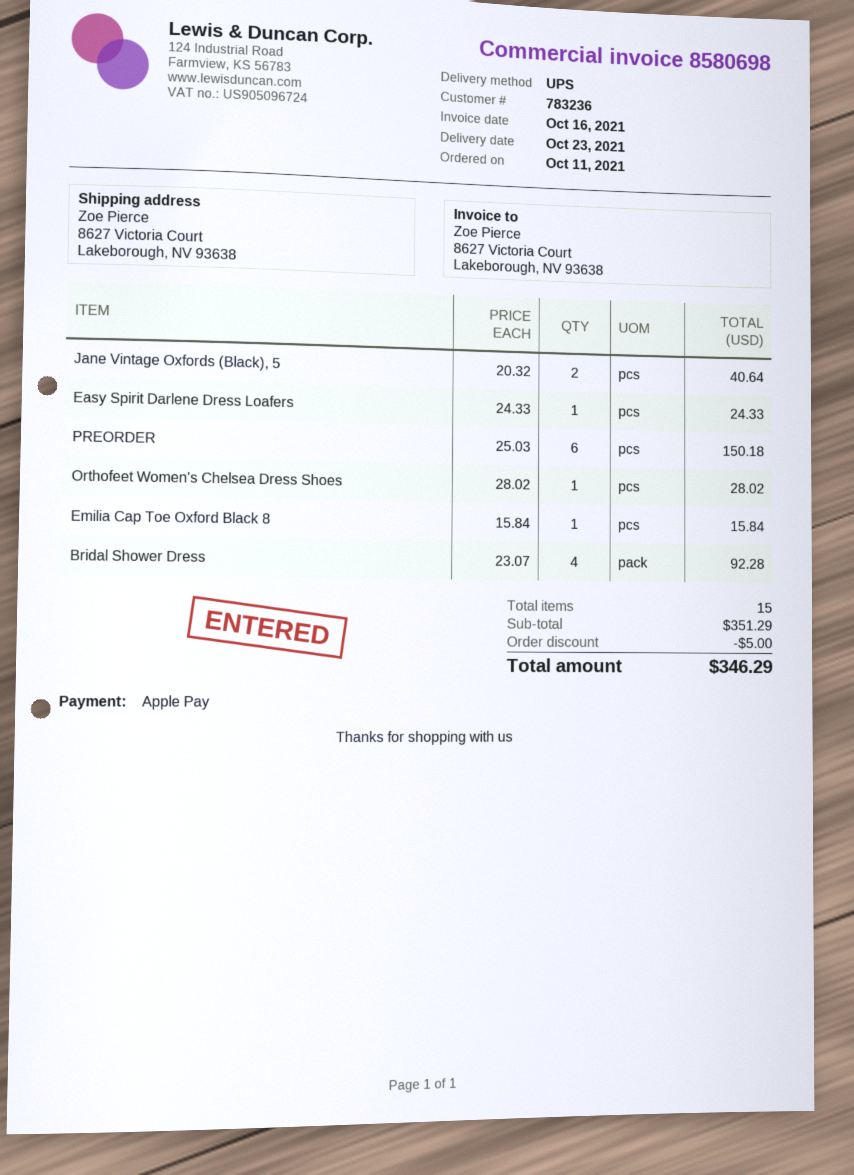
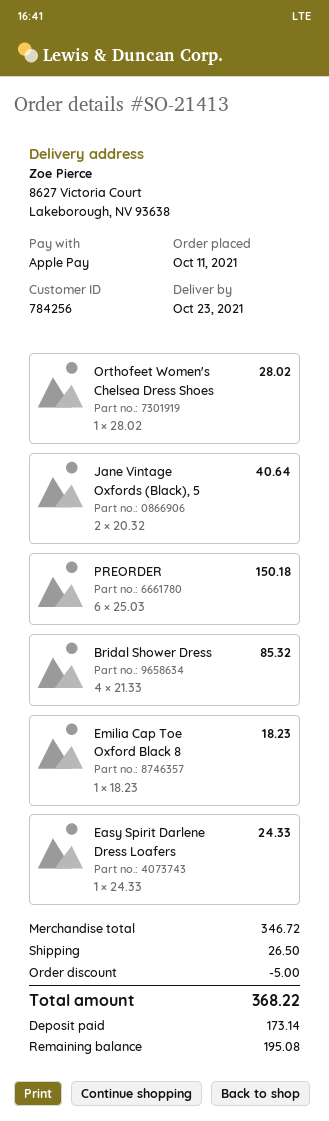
customer number: 783236 -> 784256
Emilia Cap Toe Oxford Black 8: 1 x 15.84 = 15.84 -> 1 x 18.23 = 18.23
Bridal Shower Dress: 4 x 23.07 = 92.28 -> 4 x 21.33 = 85.32
subtotal: 351.29 -> 346.72
shipping: none -> 26.50
total: 346.29 -> 368.22

